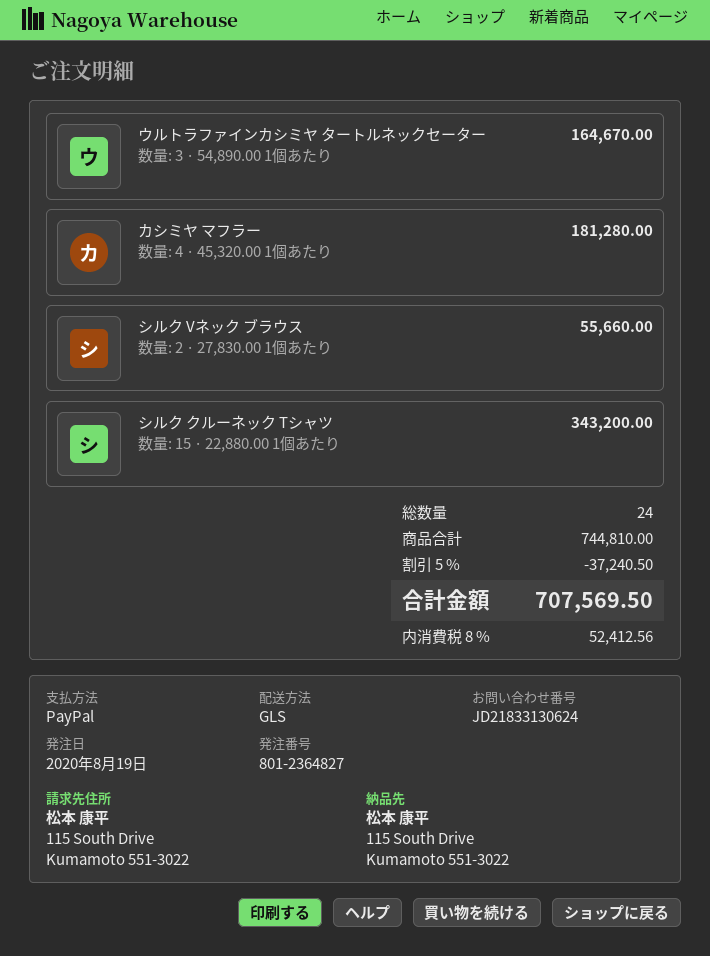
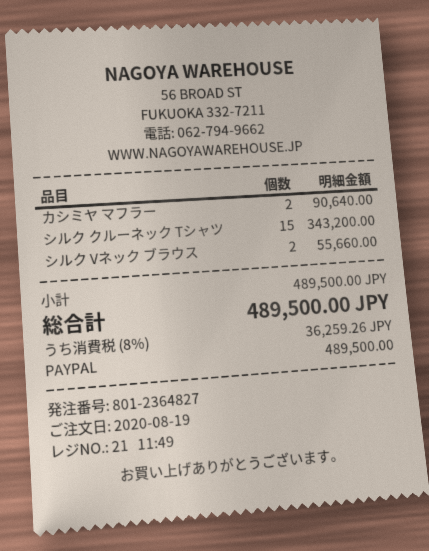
ウルトラファインカシミヤ タートルネックセーター: 3 for 164670.00 -> none
カシミヤ マフラー: 4 for 181280.00 -> 2 for 90640.00
subtotal: 744810.00 -> 489500.00
discount: 5% = 37240.50 -> none
tax: 8% = 52412.56 -> 8% = 36259.26
total: 707569.50 -> 489500.00

